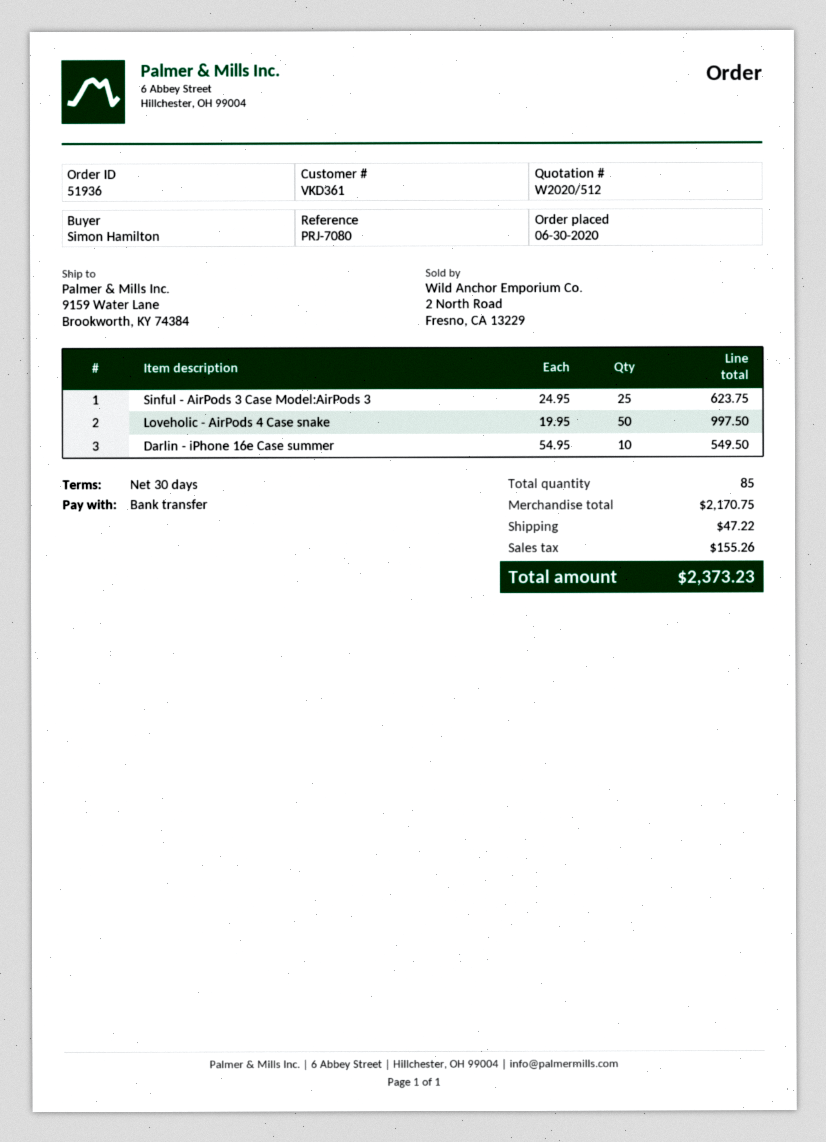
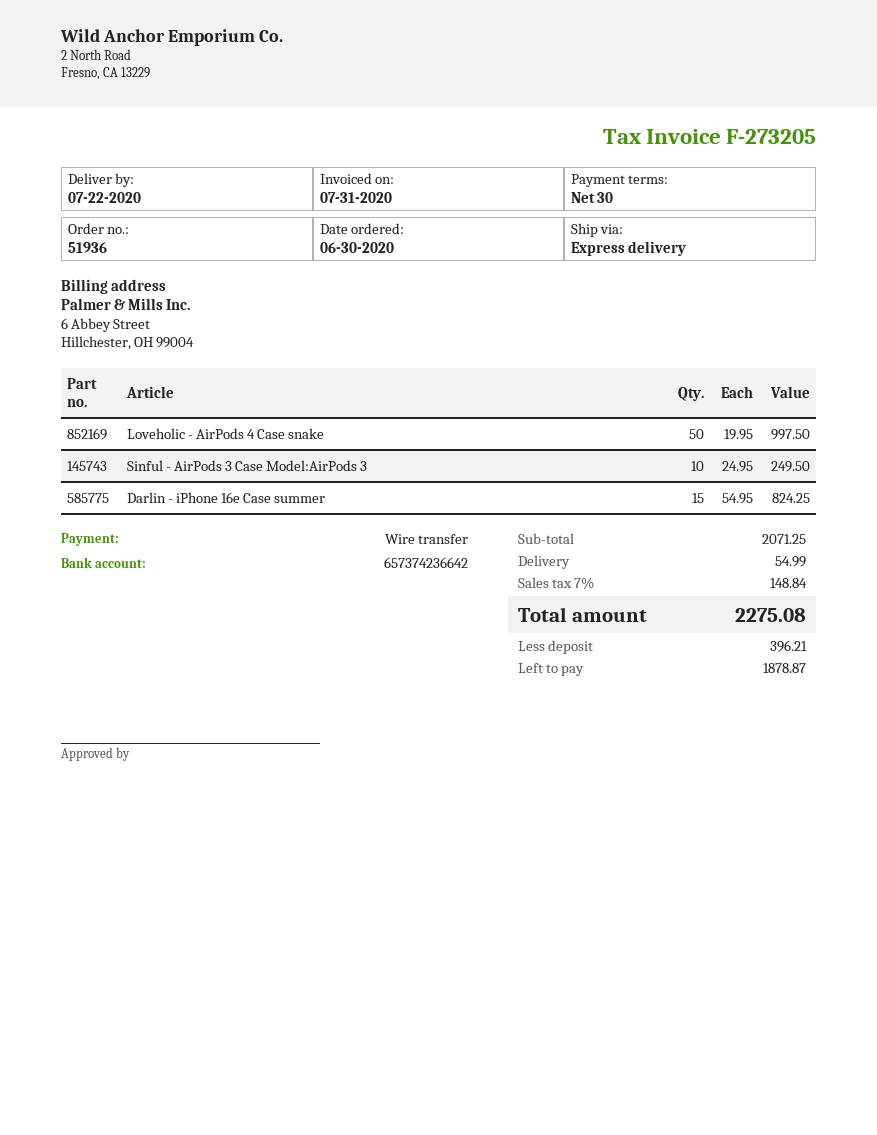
Sinful - AirPods 3 Case Model:AirPods 3: 25 x 24.95 = 623.75 -> 10 x 24.95 = 249.50
Darlin - iPhone 16e Case summer: 10 x 54.95 = 549.50 -> 15 x 54.95 = 824.25
subtotal: 2170.75 -> 2071.25
shipping: 47.22 -> 54.99
tax: 155.26 -> 148.84
total: 2373.23 -> 2275.08

